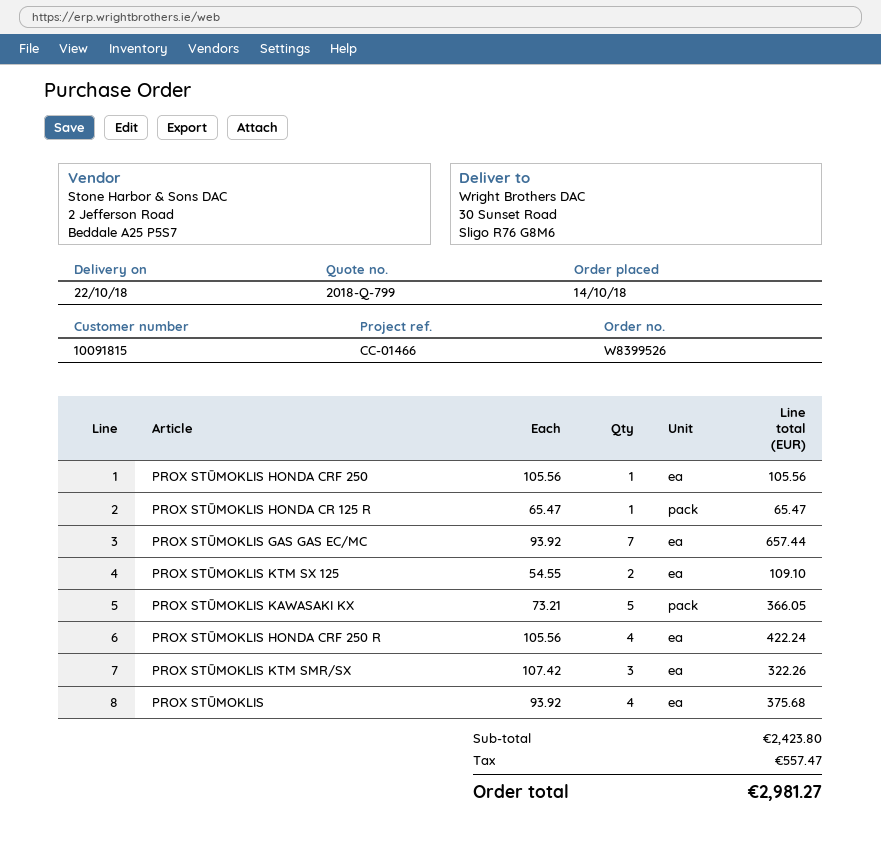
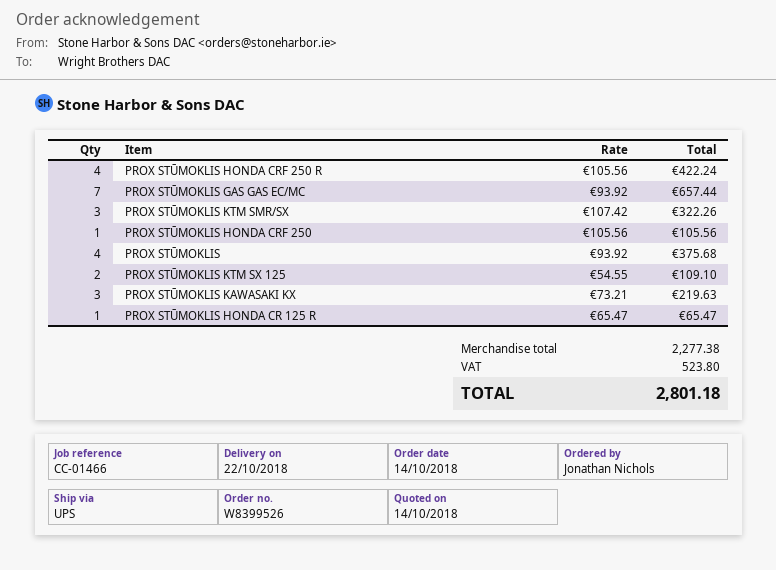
PROX STŪMOKLIS KAWASAKI KX: 5 x 73.21 = 366.05 -> 3 x 73.21 = 219.63
subtotal: 2423.80 -> 2277.38
tax: 557.47 -> 523.80
total: 2981.27 -> 2801.18

